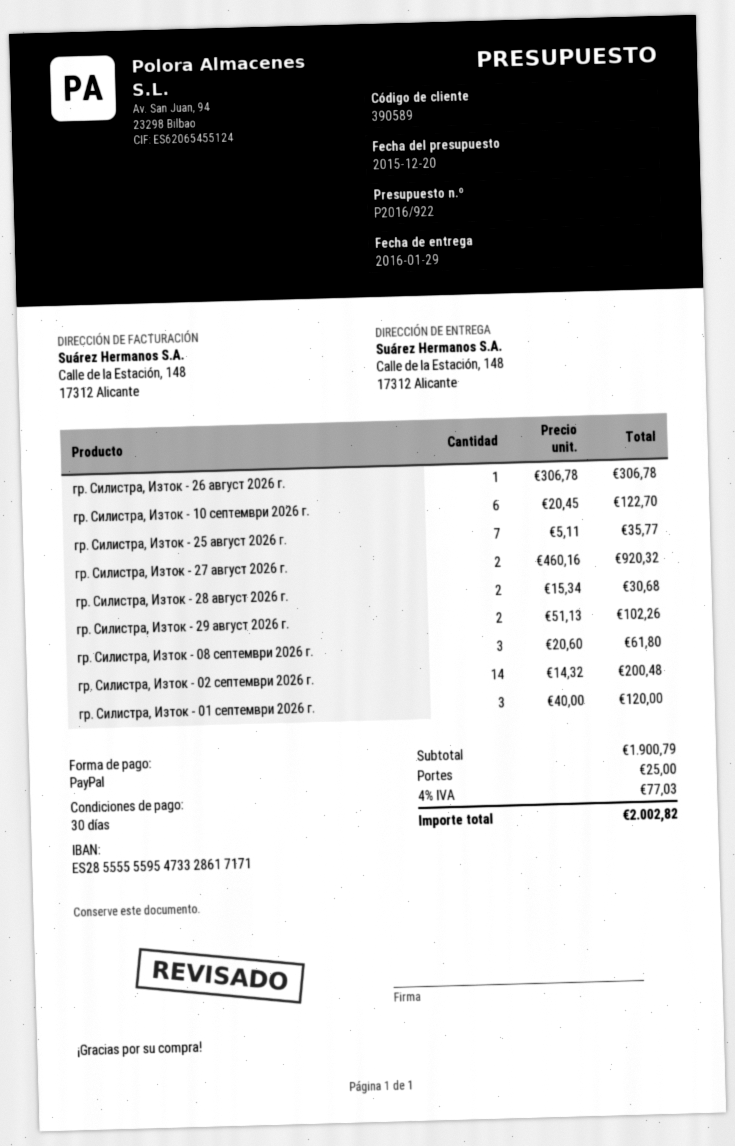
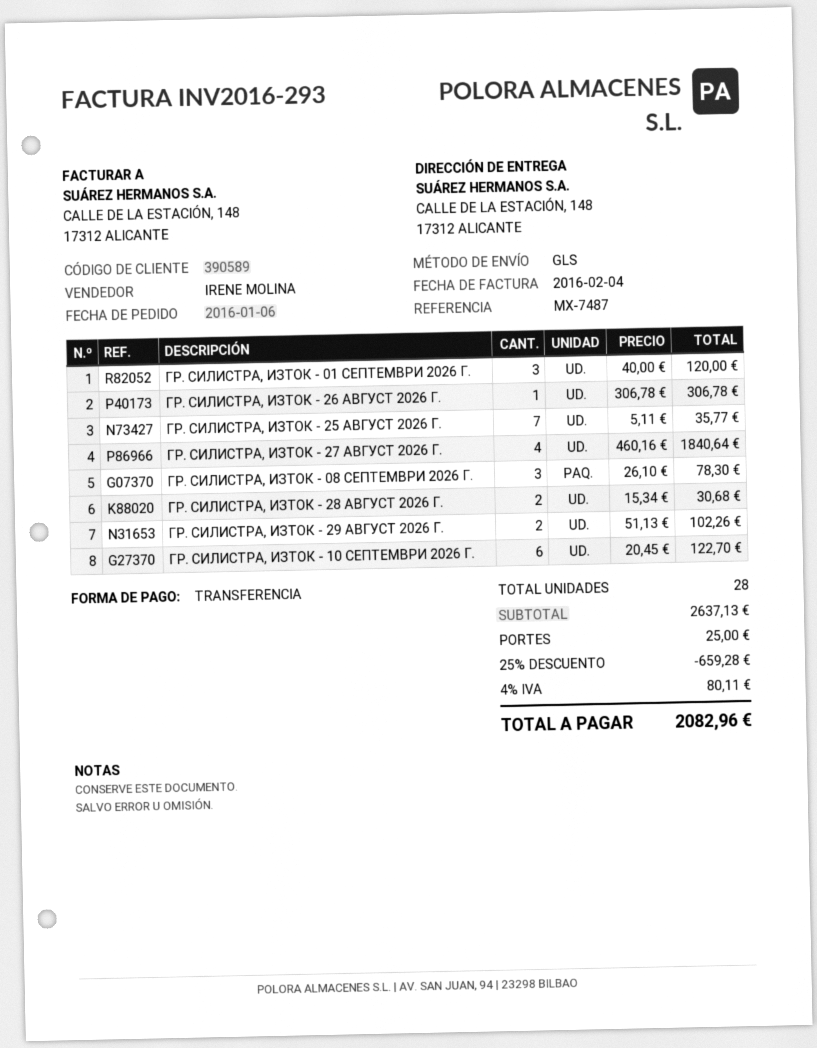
payment method: PayPal -> bank transfer
гр. Силистра, Изток - 27 август 2026 г.: 2 x 460.16 = 920.32 -> 4 x 460.16 = 1840.64
гр. Силистра, Изток - 08 септември 2026 г.: 3 x 20.60 = 61.80 -> 3 x 26.10 = 78.30
гр. Силистра, Изток - 02 септември 2026 г.: 14 x 14.32 = 200.48 -> none
subtotal: 1900.79 -> 2637.13
discount: none -> 25% = 659.28
tax: 4% = 77.03 -> 4% = 80.11
total: 2002.82 -> 2082.96

